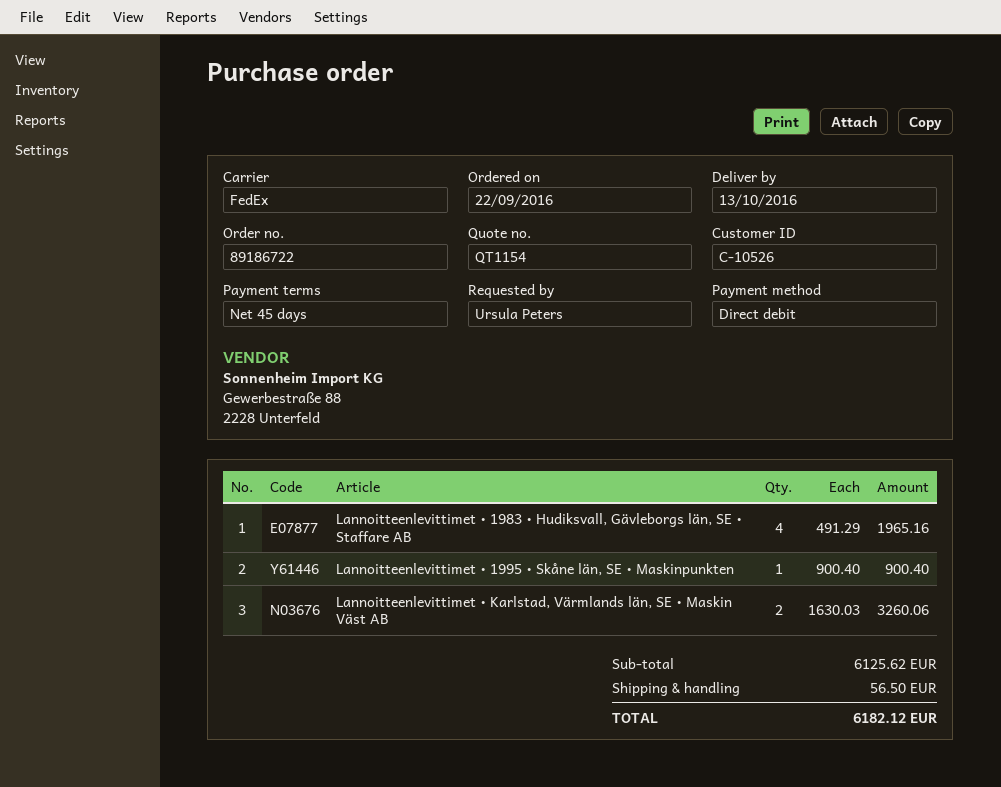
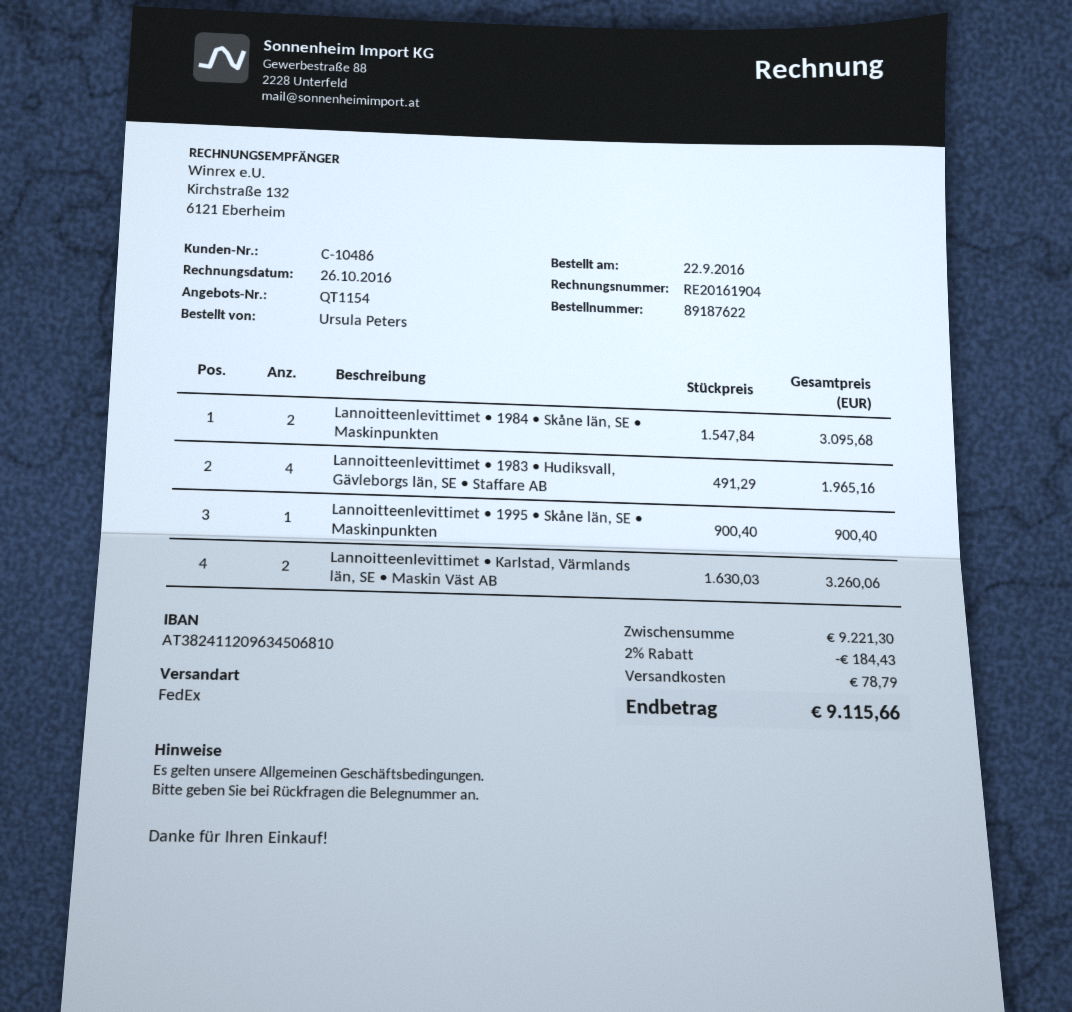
order number: 89186722 -> 89187622
customer number: C-10526 -> C-10486
Lannoitteenlevittimet • 1984 • Skåne län, SE • Maskinpunkten: none -> 2 x 1547.84 = 3095.68
subtotal: 6125.62 -> 9221.30
discount: none -> 2% = 184.43
shipping: 56.50 -> 78.79
total: 6182.12 -> 9115.66

